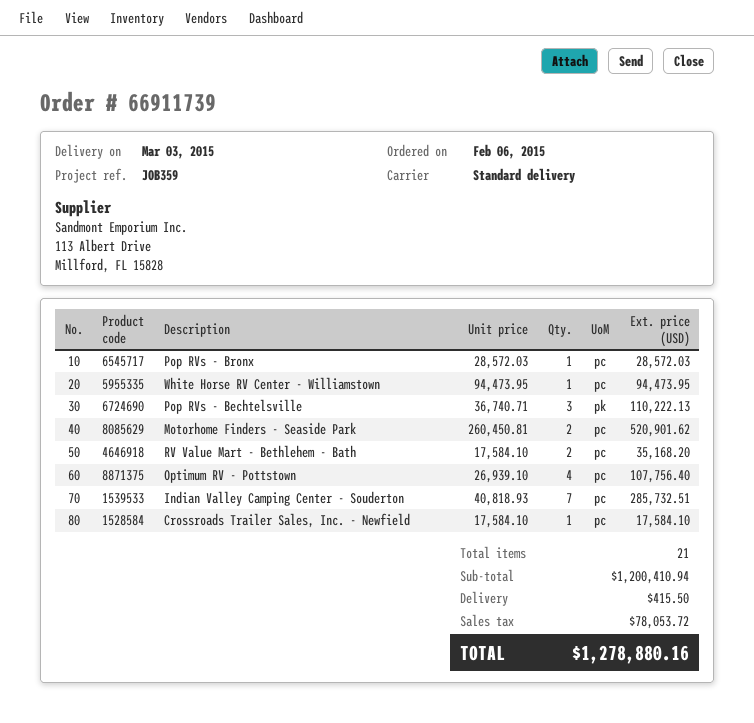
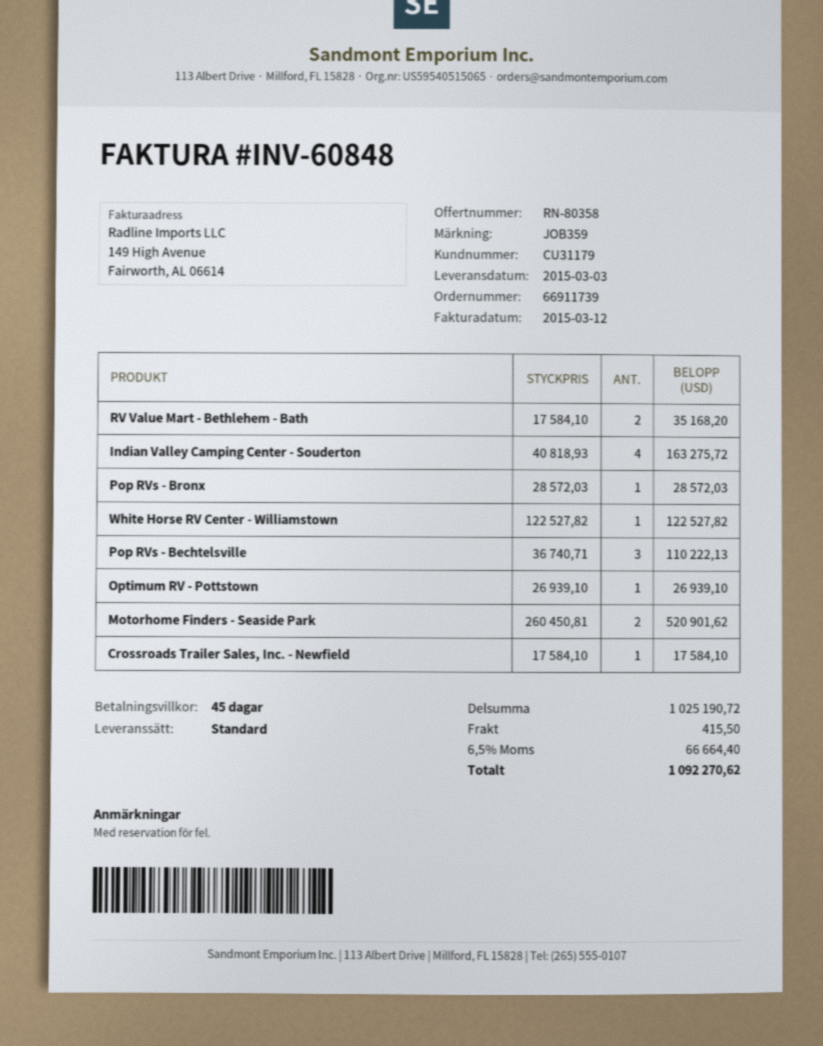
White Horse RV Center - Williamstown: 1 x 94473.95 = 94473.95 -> 1 x 122527.82 = 122527.82
Optimum RV - Pottstown: 4 x 26939.10 = 107756.40 -> 1 x 26939.10 = 26939.10
Indian Valley Camping Center - Souderton: 7 x 40818.93 = 285732.51 -> 4 x 40818.93 = 163275.72
subtotal: 1200410.94 -> 1025190.72
tax: 78053.72 -> 66664.40
total: 1278880.16 -> 1092270.62

